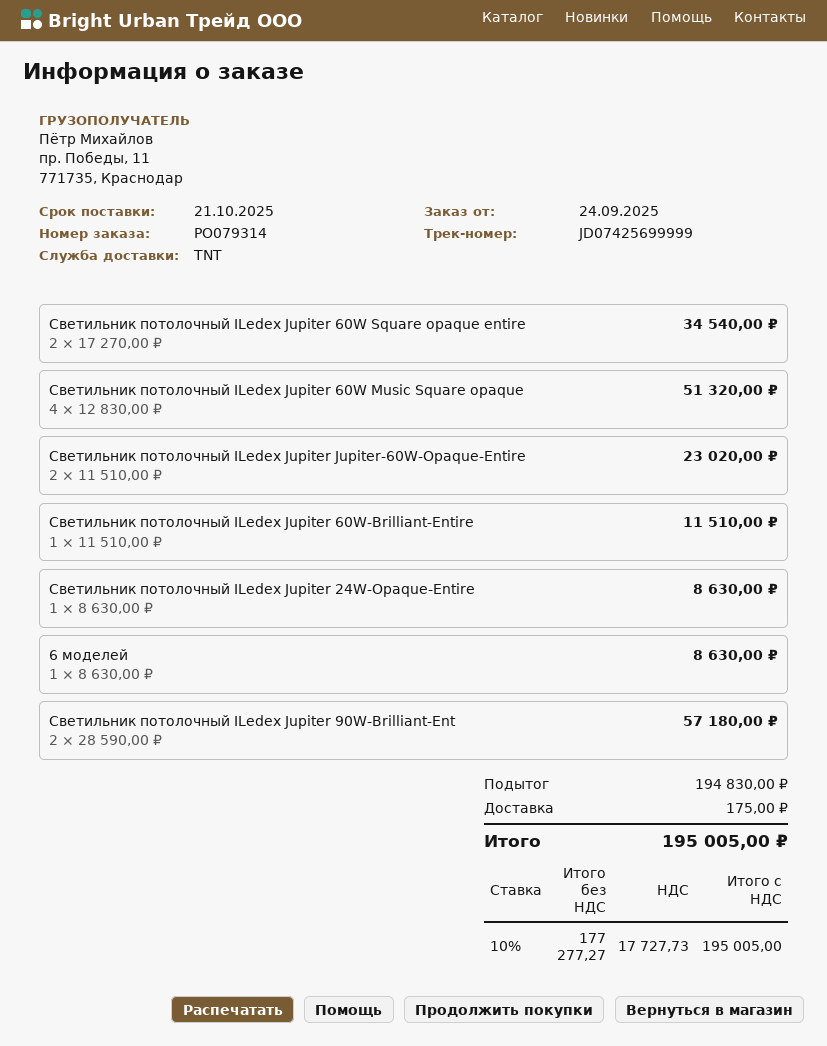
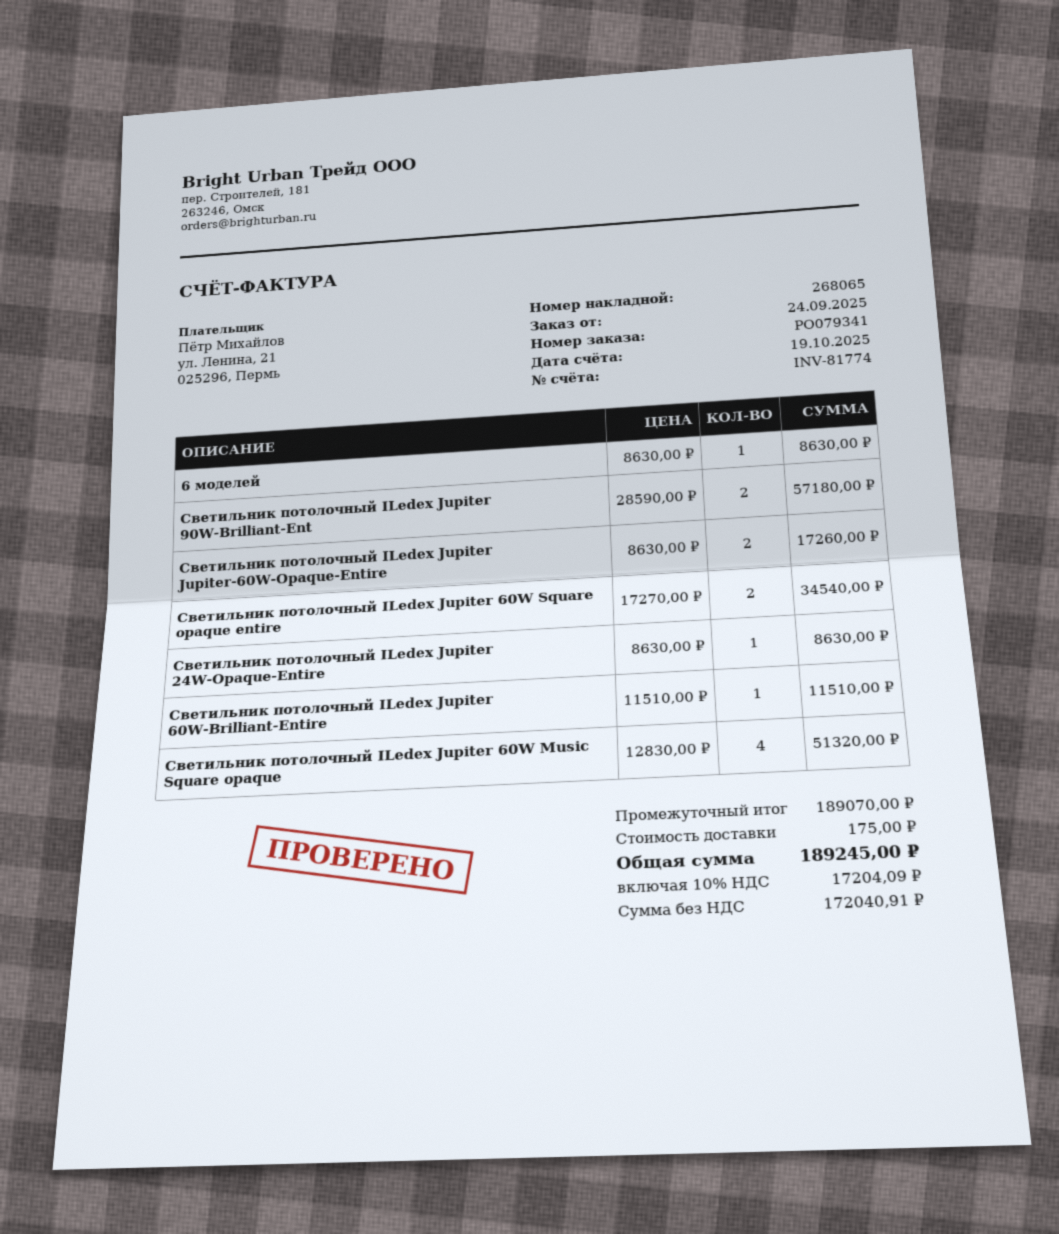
order number: PO079314 -> PO079341
Светильник потолочный ILedex Jupiter Jupiter-60W-Opaque-Entire: 2 x 11510.00 = 23020.00 -> 2 x 8630.00 = 17260.00
subtotal: 194830.00 -> 189070.00
net: 177277.27 -> 172040.91
tax: 10% = 17727.73 -> 10% = 17204.09
total: 195005.00 -> 189245.00

